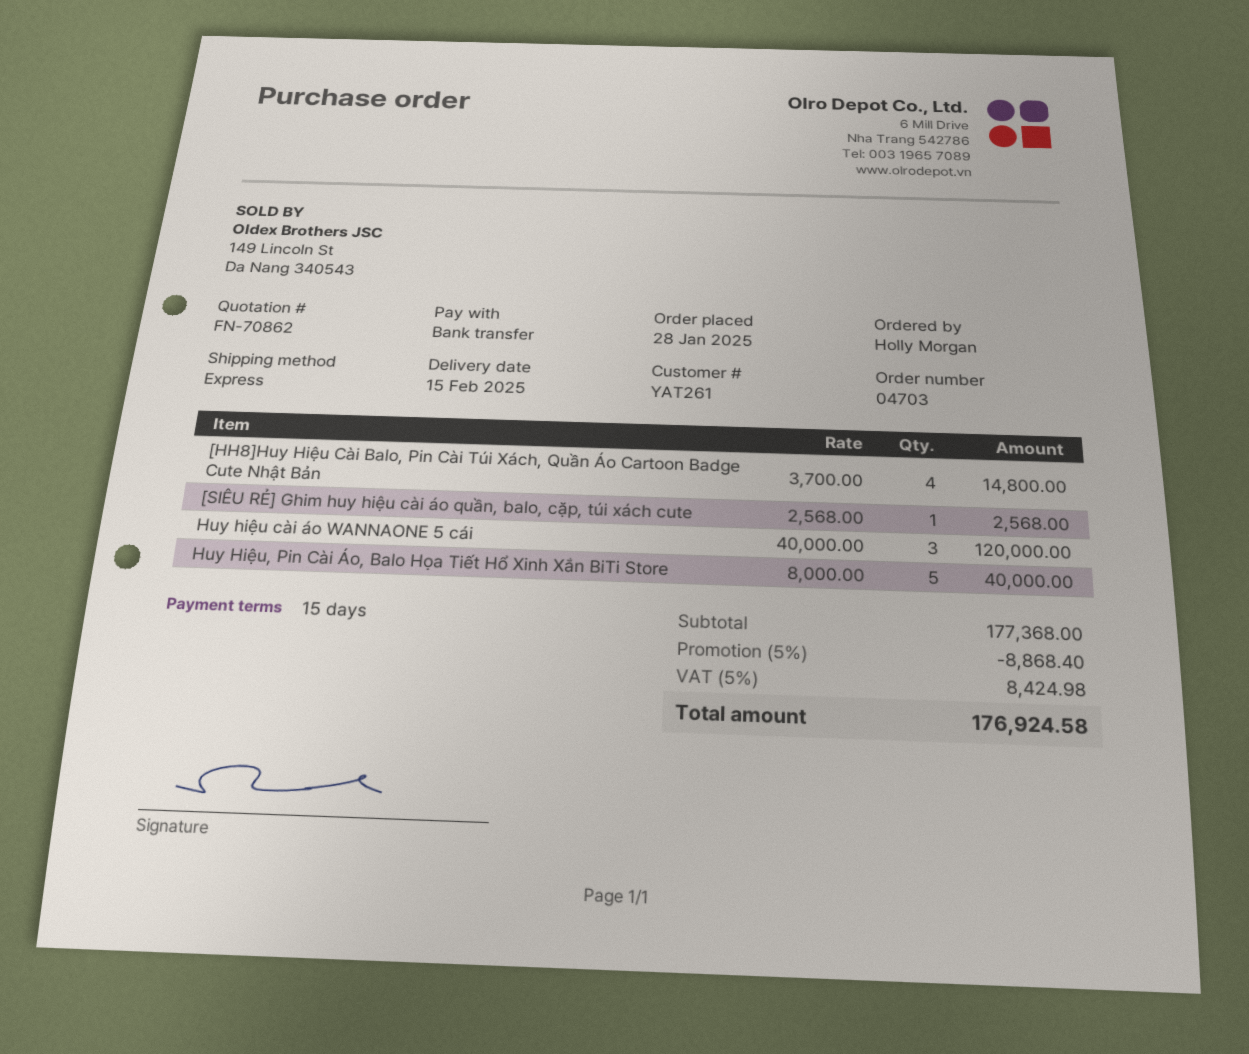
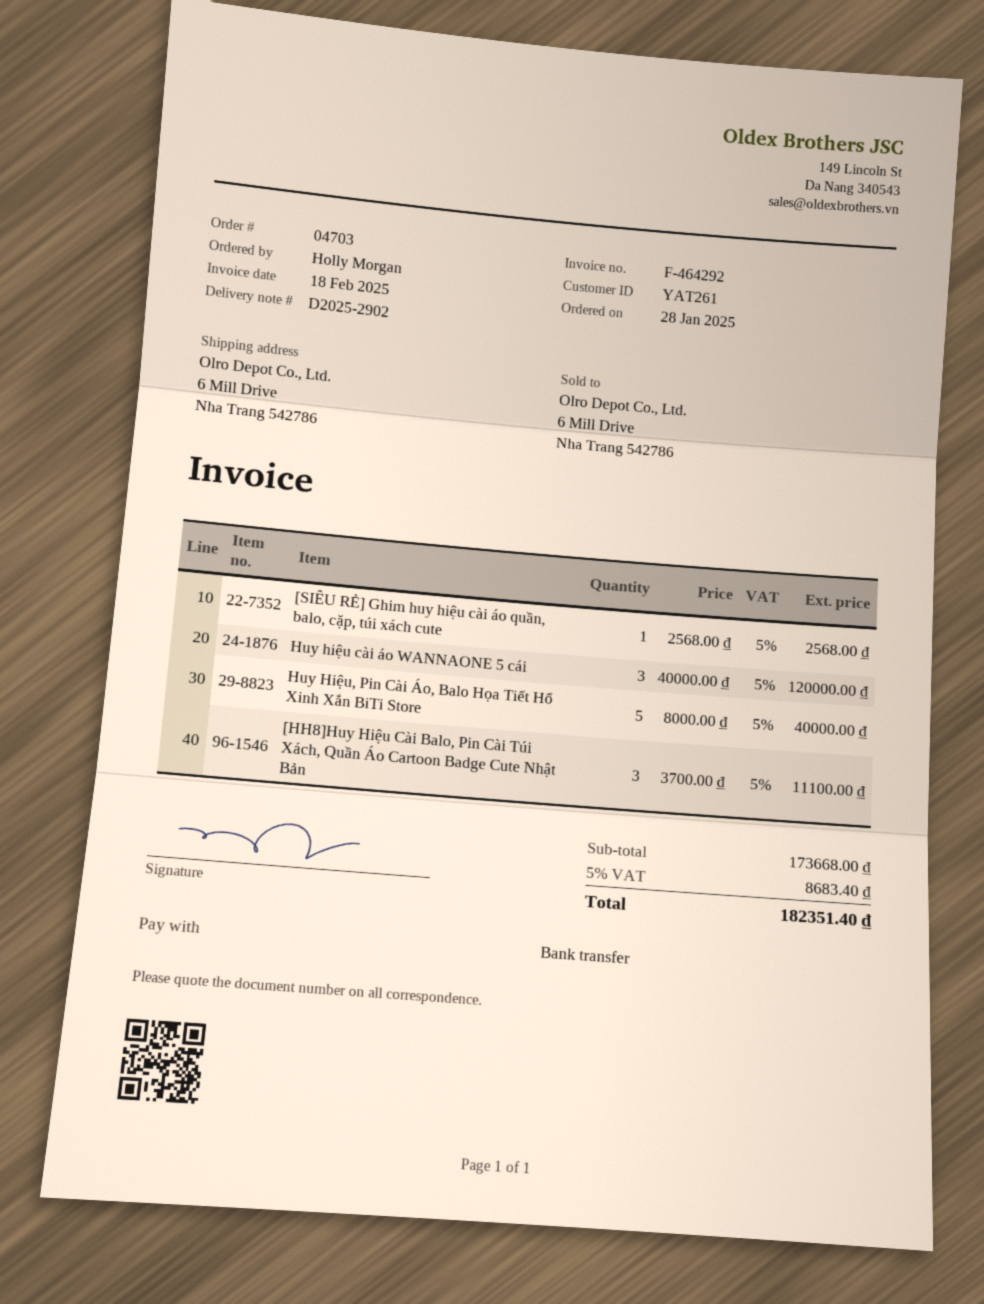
[HH8]Huy Hiệu Cài Balo, Pin Cài Túi Xách, Quần Áo Cartoon Badge Cute Nhật Bản: 4 x 3700.00 = 14800.00 -> 3 x 3700.00 = 11100.00
subtotal: 177368.00 -> 173668.00
discount: 5% = 8868.40 -> none
tax: 5% = 8424.98 -> 5% = 8683.40
total: 176924.58 -> 182351.40

